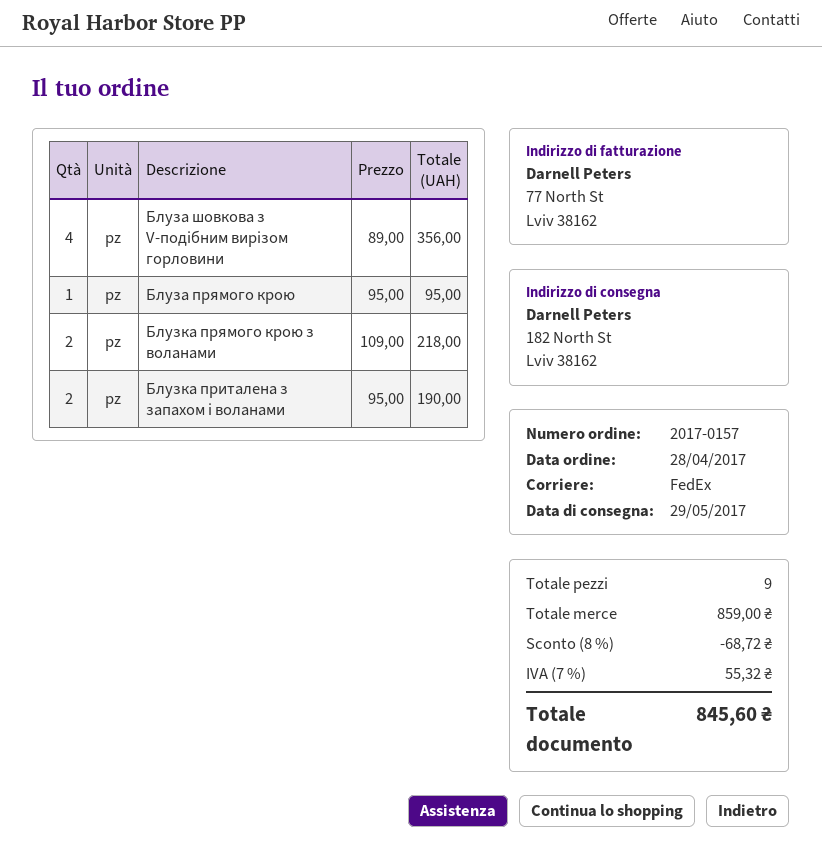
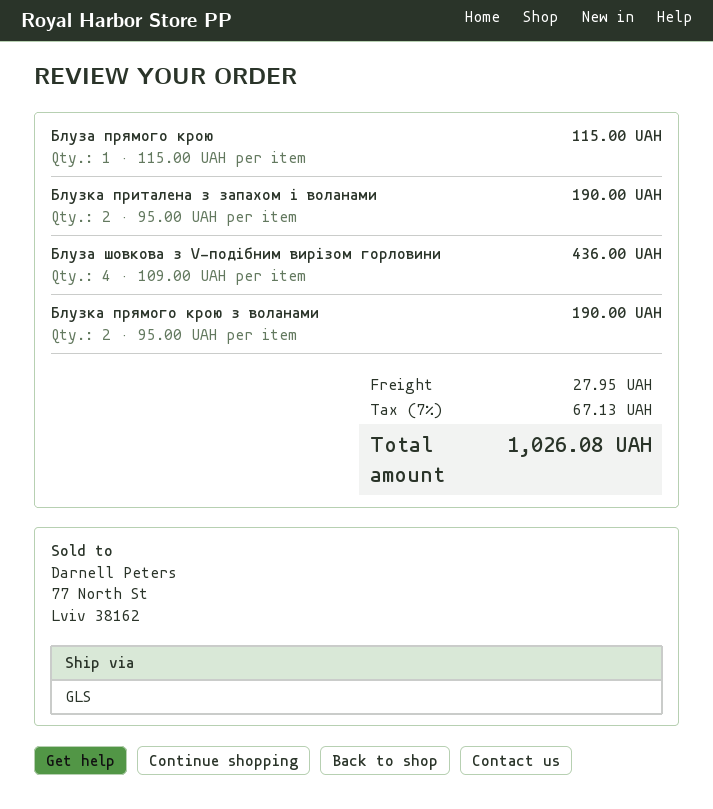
shipping method: FedEx -> GLS
Блуза шовкова з V-подібним вирізом горловини: 4 x 89.00 = 356.00 -> 4 x 109.00 = 436.00
Блуза прямого крою: 1 x 95.00 = 95.00 -> 1 x 115.00 = 115.00
Блузка прямого крою з воланами: 2 x 109.00 = 218.00 -> 2 x 95.00 = 190.00
discount: 8% = 68.72 -> none
shipping: none -> 27.95
tax: 7% = 55.32 -> 7% = 67.13
total: 845.60 -> 1026.08

